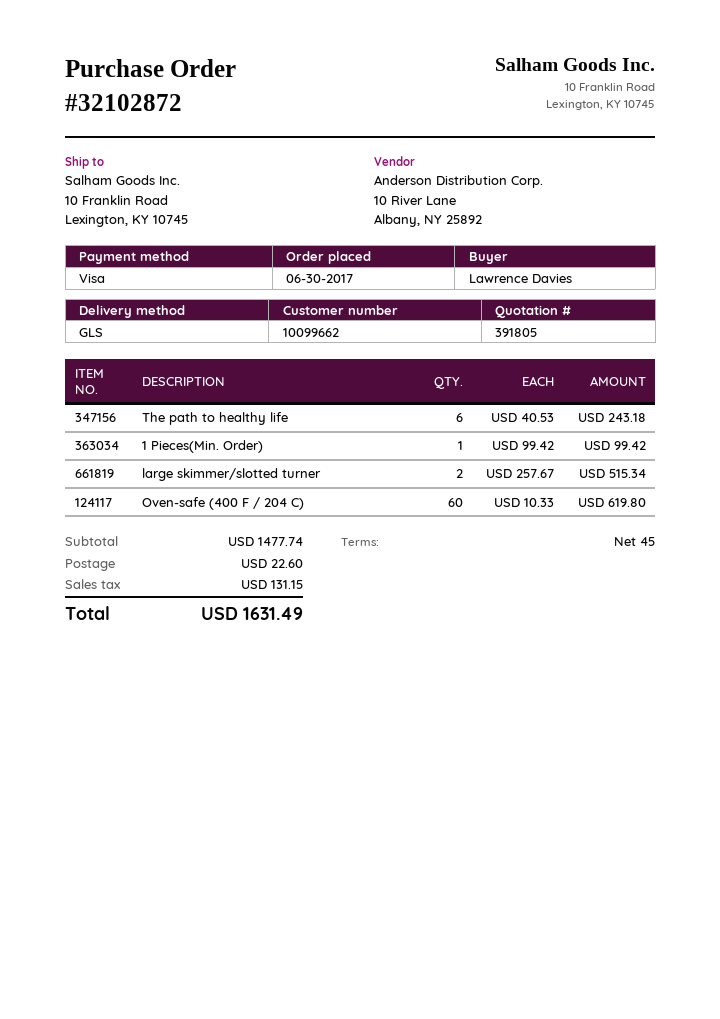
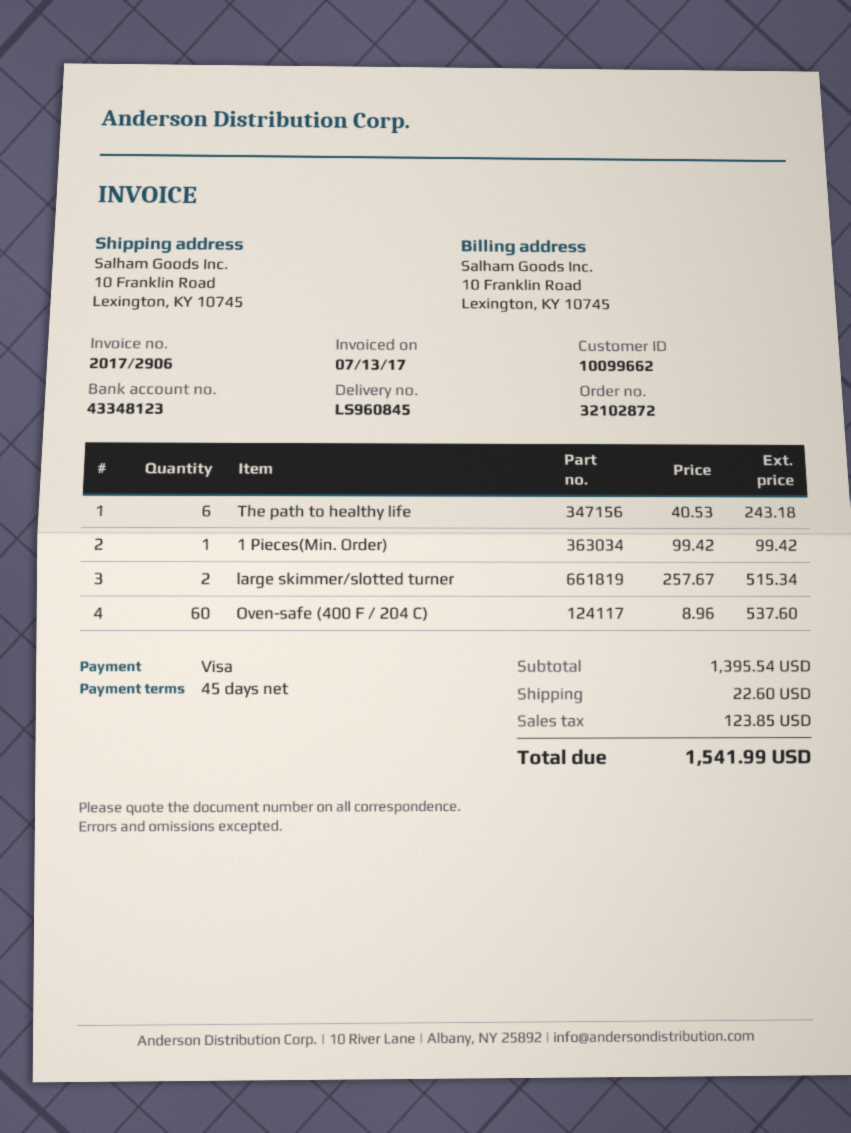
Oven-safe (400 F / 204 C): 60 x 10.33 = 619.80 -> 60 x 8.96 = 537.60
subtotal: 1477.74 -> 1395.54
tax: 131.15 -> 123.85
total: 1631.49 -> 1541.99

